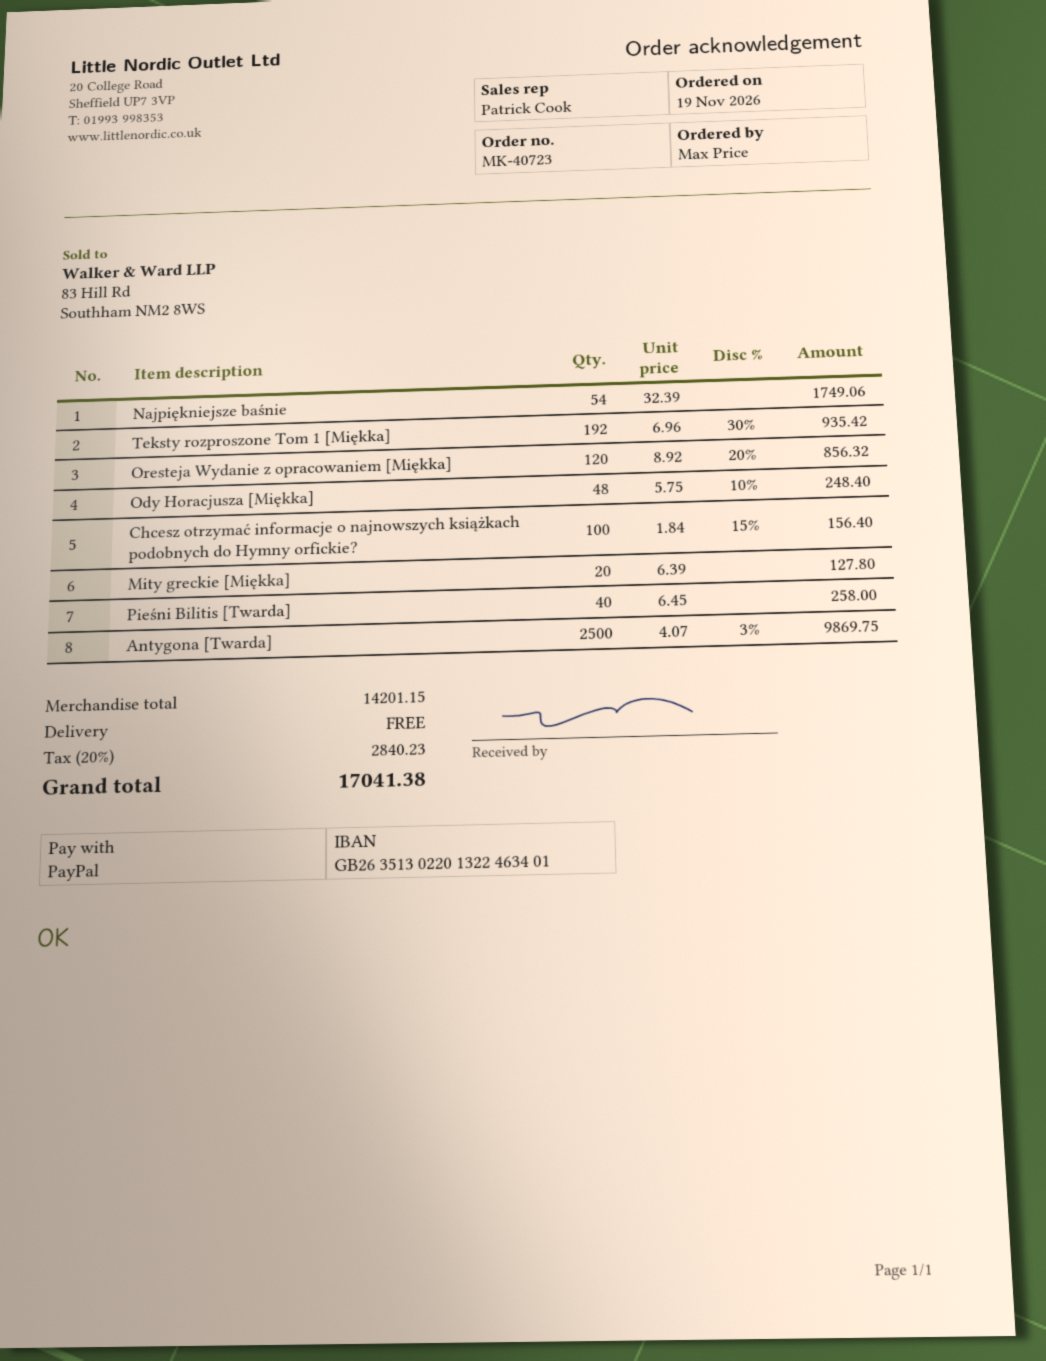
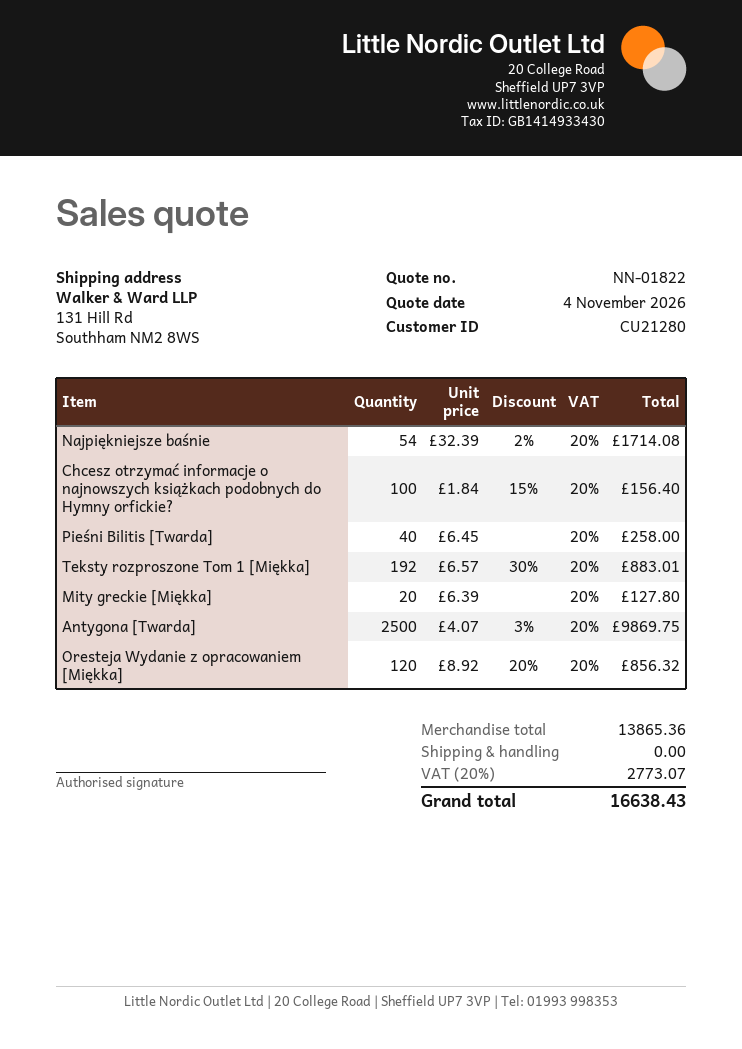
Najpiękniejsze baśnie: 54 x 32.39 = 1749.06 -> 54 x 32.39 - 2% = 1714.08
Teksty rozproszone Tom 1 [Miękka]: 192 x 6.96 - 30% = 935.42 -> 192 x 6.57 - 30% = 883.01
Ody Horacjusza [Miękka]: 48 x 5.75 - 10% = 248.40 -> none
subtotal: 14201.15 -> 13865.36
tax: 20% = 2840.23 -> 20% = 2773.07
total: 17041.38 -> 16638.43

